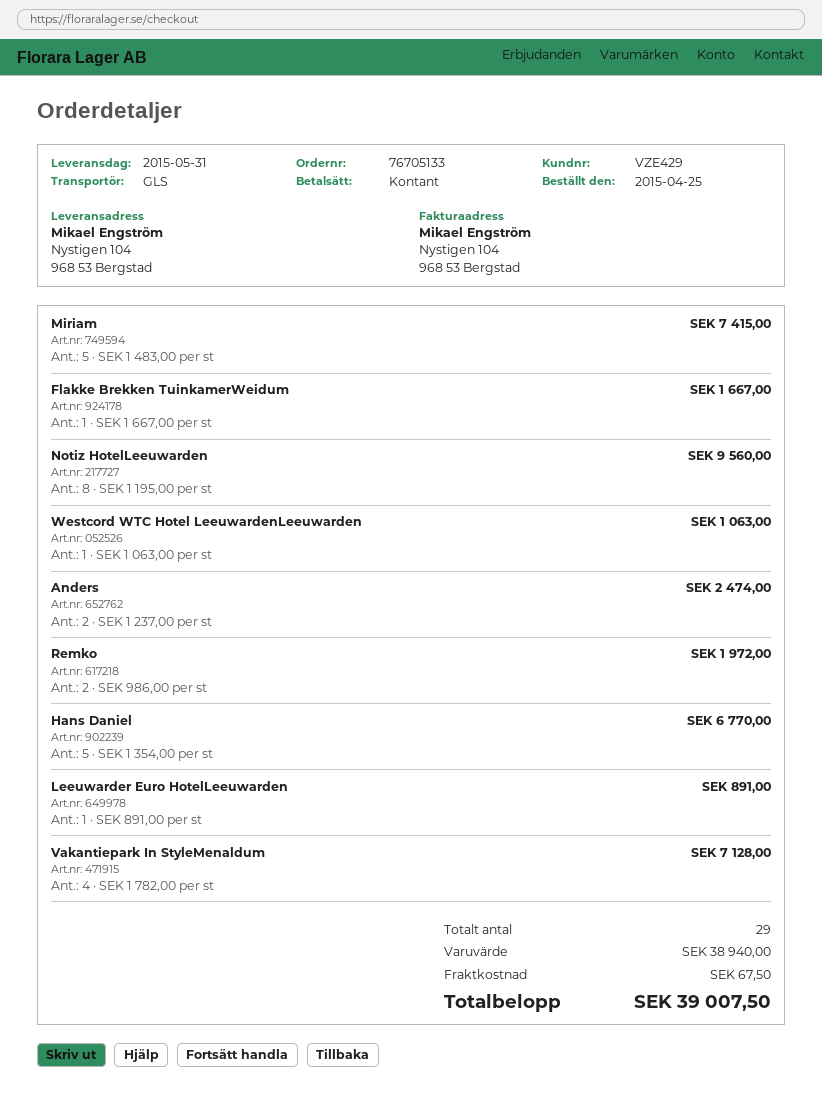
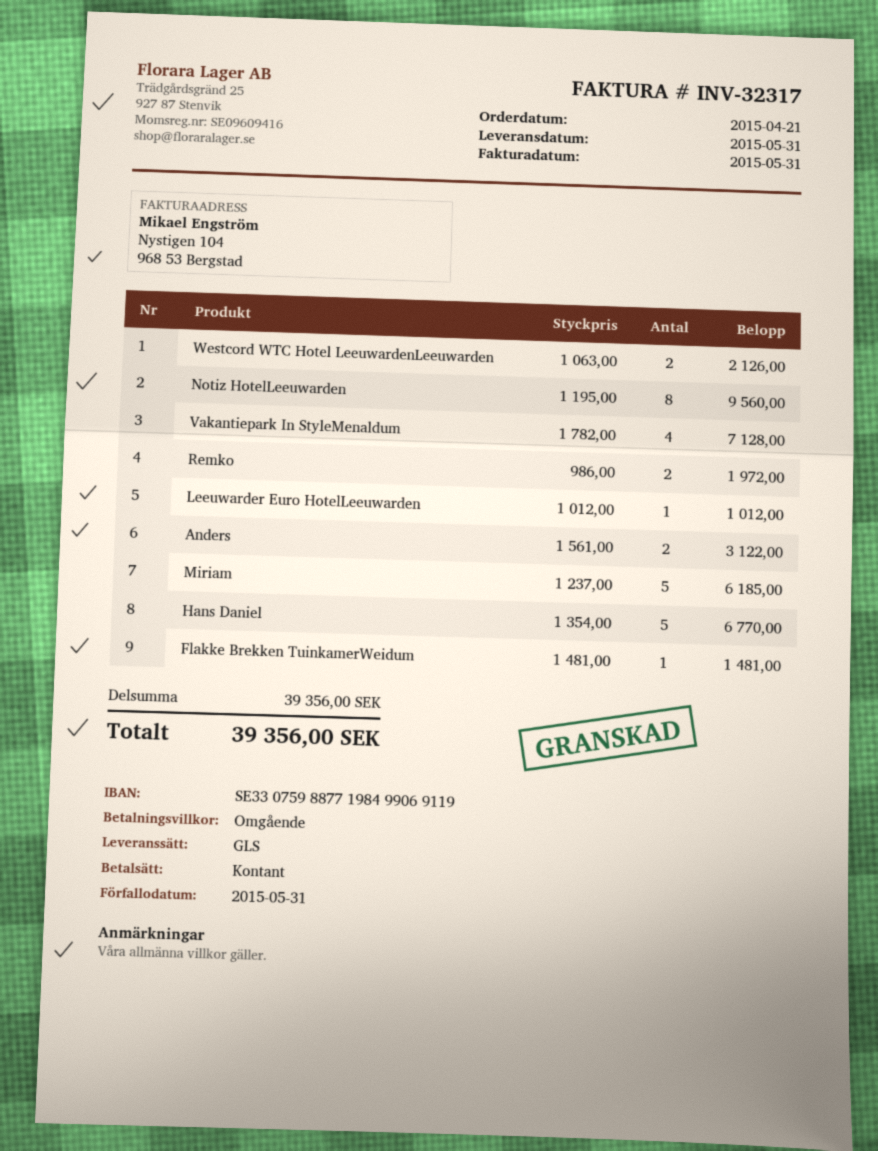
order date: 2015-04-25 -> 2015-04-21
Miriam: 5 x 1483.00 = 7415.00 -> 5 x 1237.00 = 6185.00
Flakke Brekken TuinkamerWeidum: 1 x 1667.00 = 1667.00 -> 1 x 1481.00 = 1481.00
Westcord WTC Hotel LeeuwardenLeeuwarden: 1 x 1063.00 = 1063.00 -> 2 x 1063.00 = 2126.00
Anders: 2 x 1237.00 = 2474.00 -> 2 x 1561.00 = 3122.00
Leeuwarder Euro HotelLeeuwarden: 1 x 891.00 = 891.00 -> 1 x 1012.00 = 1012.00
subtotal: 38940.00 -> 39356.00
shipping: 67.50 -> none
total: 39007.50 -> 39356.00

